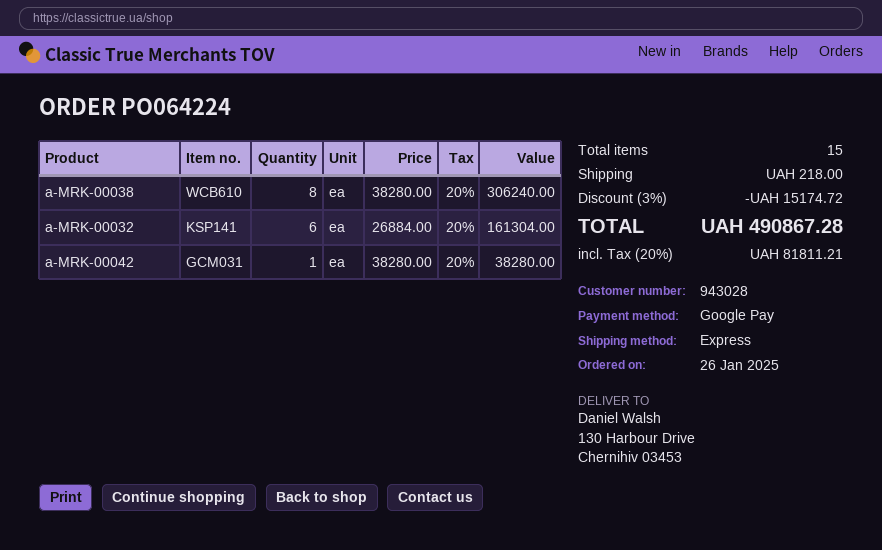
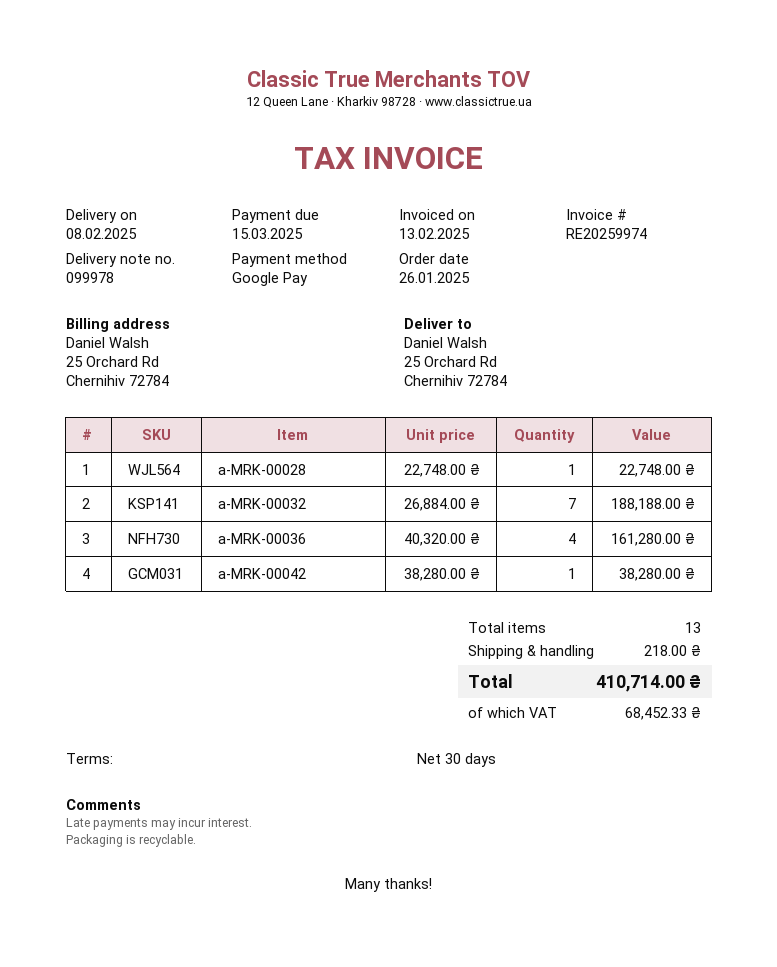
ship to: 130 Harbour Drive, Chernihiv 03453 -> 25 Orchard Rd, Chernihiv 72784
a-MRK-00038: 8 x 38280.00 = 306240.00 -> none
a-MRK-00032: 6 x 26884.00 = 161304.00 -> 7 x 26884.00 = 188188.00
a-MRK-00028: none -> 1 x 22748.00 = 22748.00
a-MRK-00036: none -> 4 x 40320.00 = 161280.00
total quantity: 15 -> 13
discount: 3% = 15174.72 -> none
tax: 81811.21 -> 68452.33
total: 490867.28 -> 410714.00

